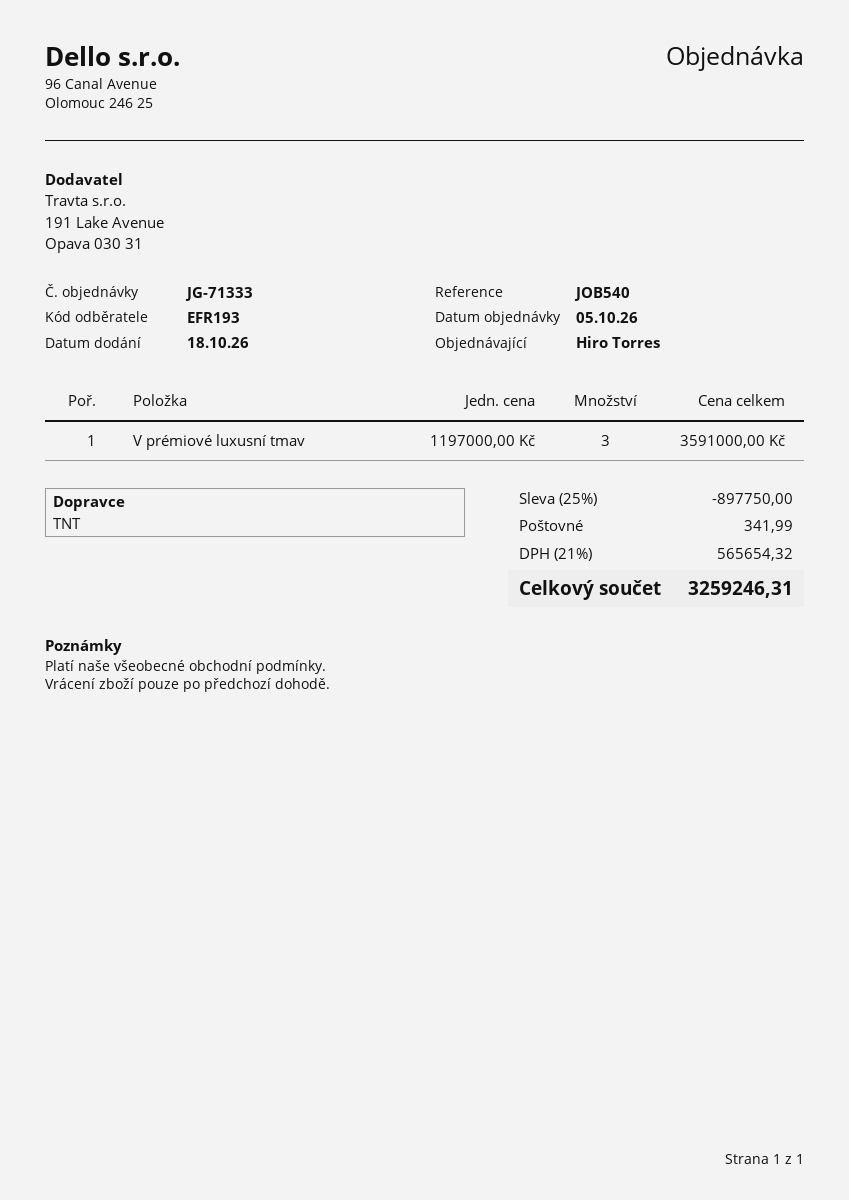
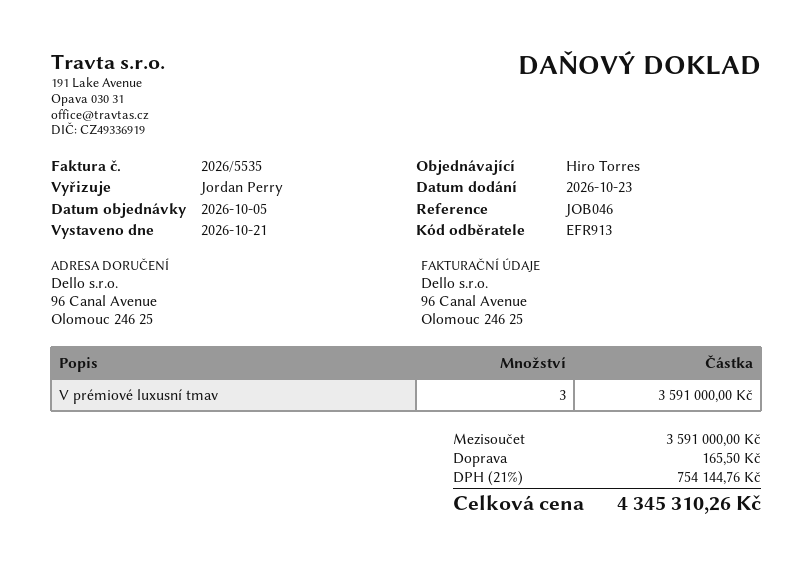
delivery date: 2026-10-18 -> 2026-10-23
customer number: EFR193 -> EFR913
reference: JOB540 -> JOB046
discount: 25% = 897750.00 -> none
shipping: 341.99 -> 165.50
tax: 21% = 565654.32 -> 21% = 754144.76
total: 3259246.31 -> 4345310.26

